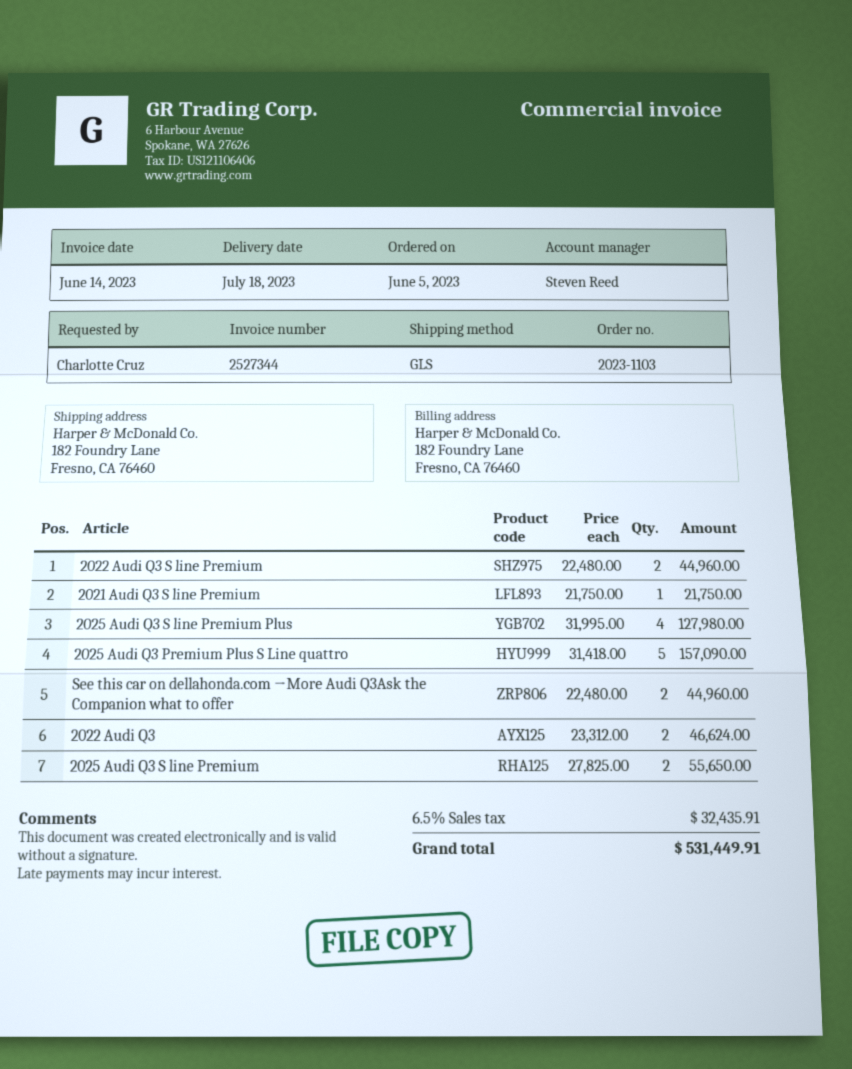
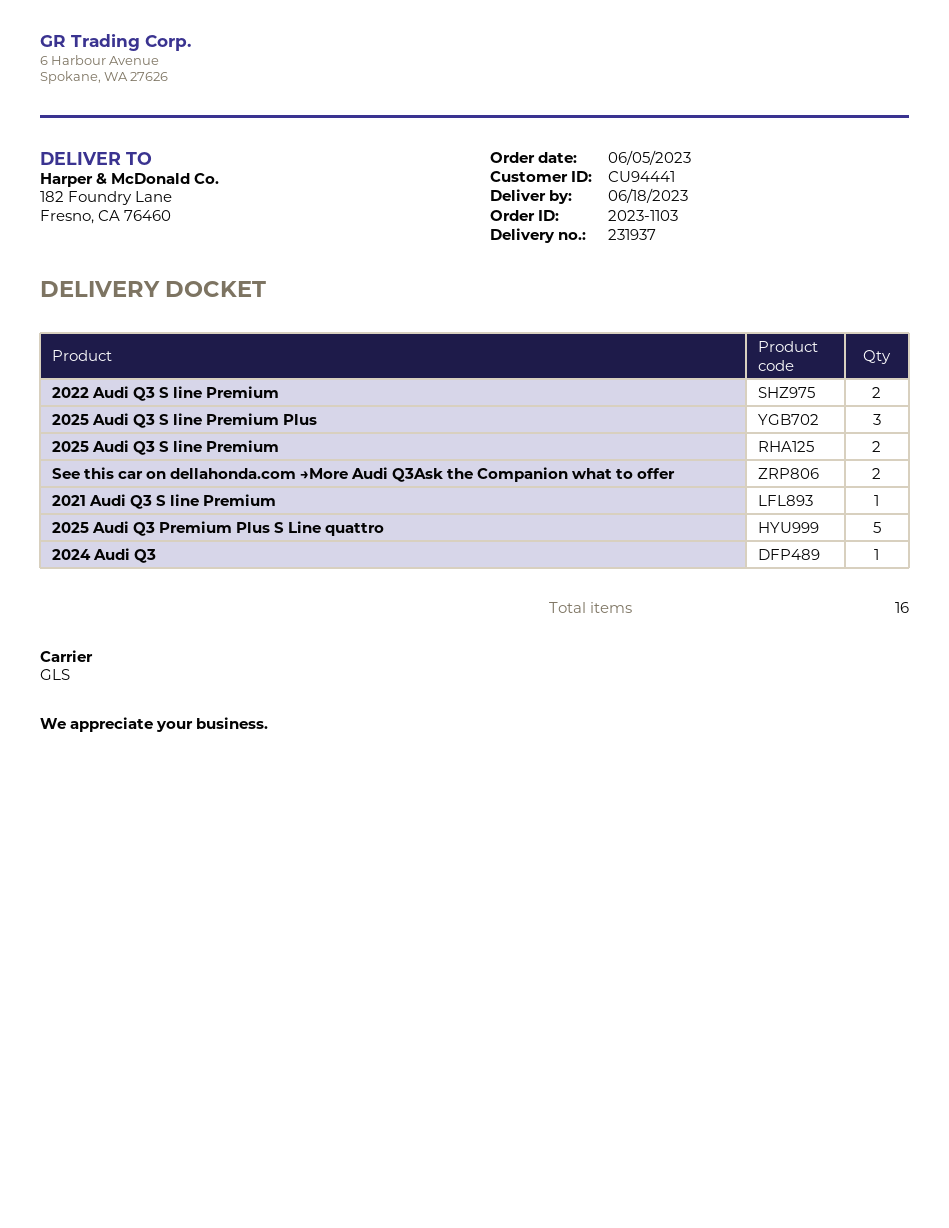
delivery date: 2023-07-18 -> 2023-06-18
2025 Audi Q3 S line Premium Plus: 4 -> 3
2022 Audi Q3: 2 -> none
2024 Audi Q3: none -> 1

